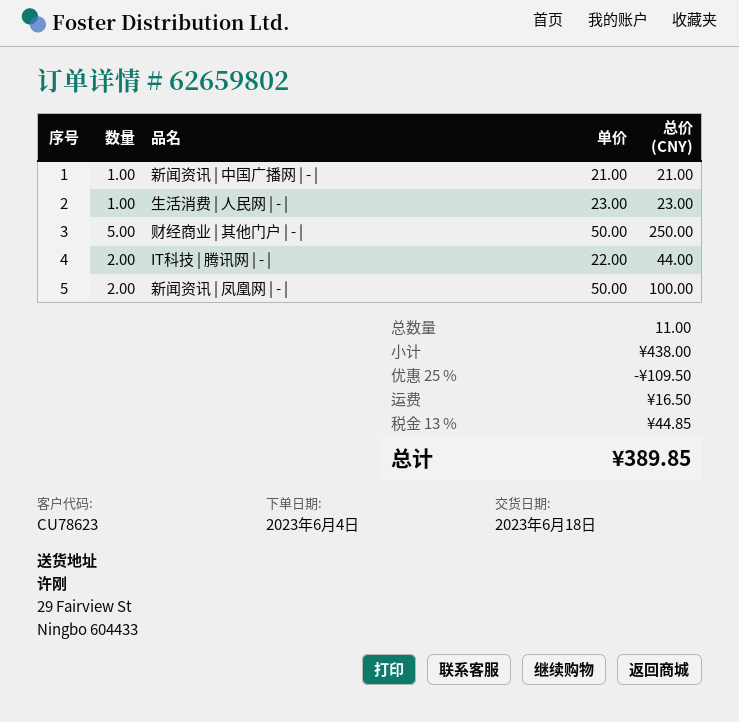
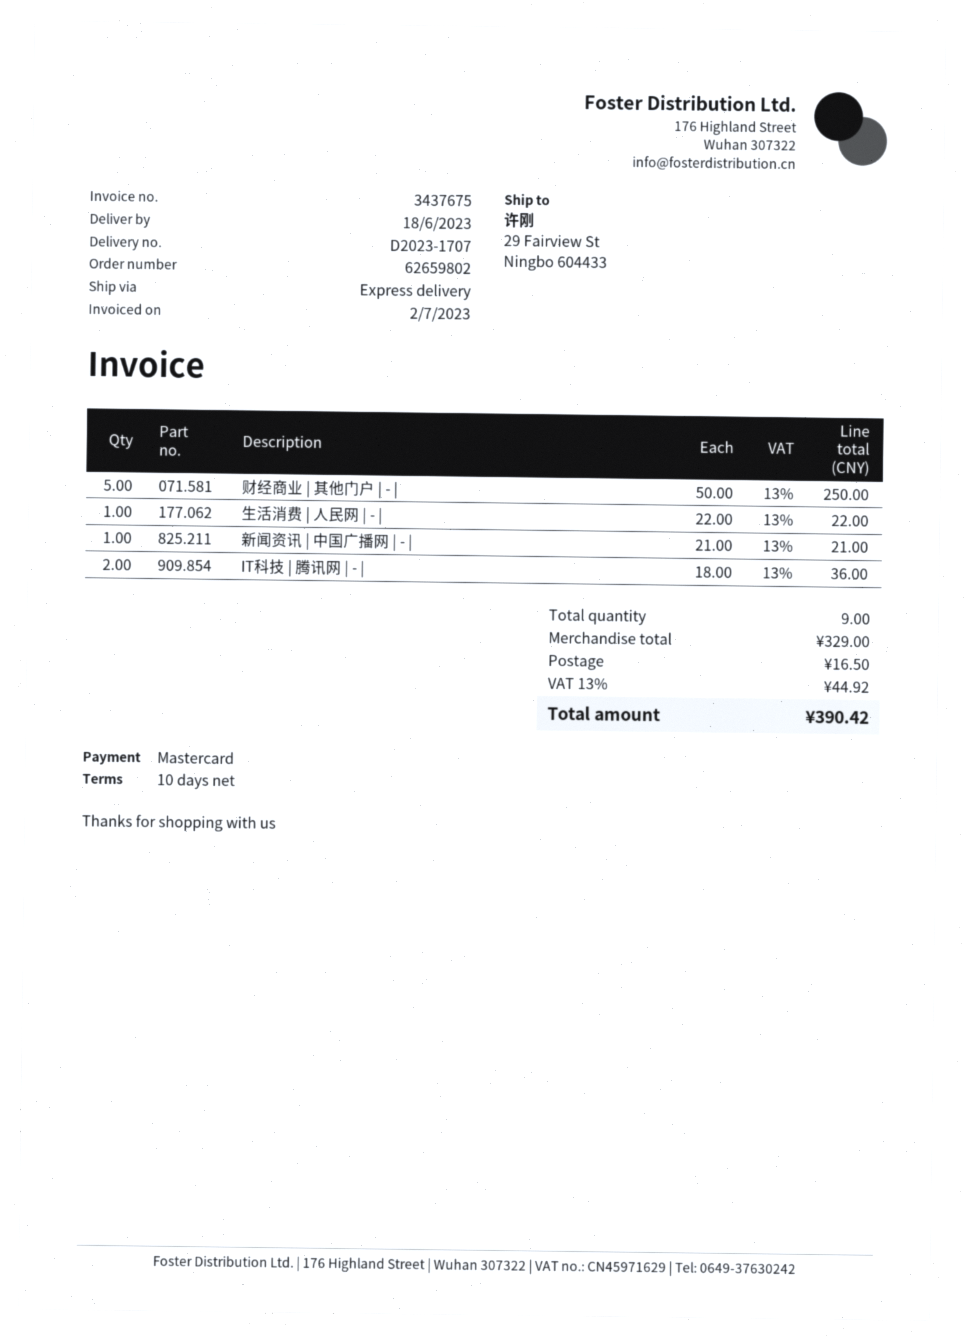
生活消费 | 人民网 | - |: 1 x 23.00 = 23.00 -> 1 x 22.00 = 22.00
IT科技 | 腾讯网 | - |: 2 x 22.00 = 44.00 -> 2 x 18.00 = 36.00
新闻资讯 | 凤凰网 | - |: 2 x 50.00 = 100.00 -> none
total quantity: 11 -> 9
subtotal: 438.00 -> 329.00
discount: 25% = 109.50 -> none
tax: 13% = 44.85 -> 13% = 44.92
total: 389.85 -> 390.42

